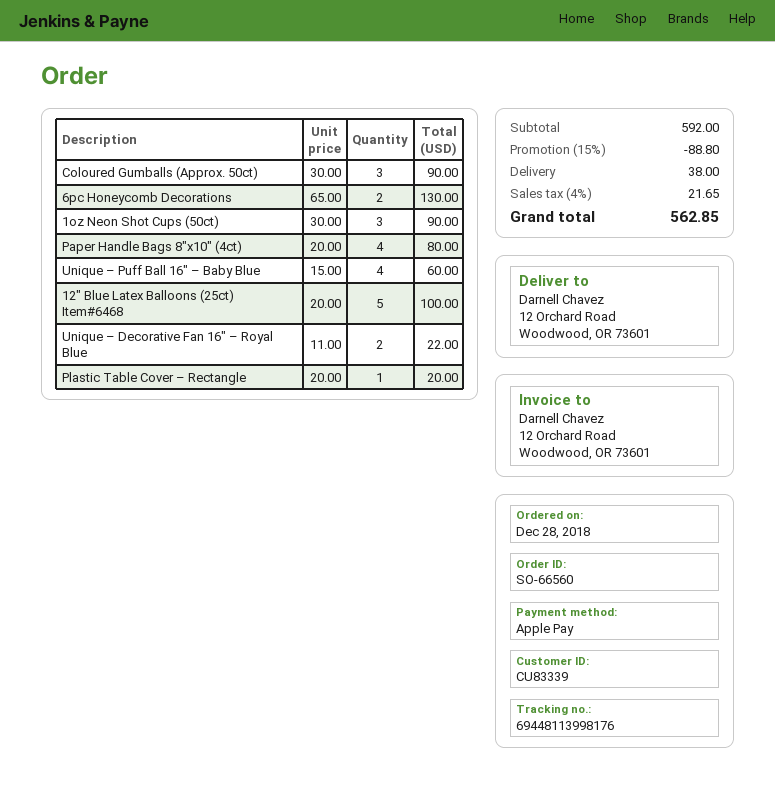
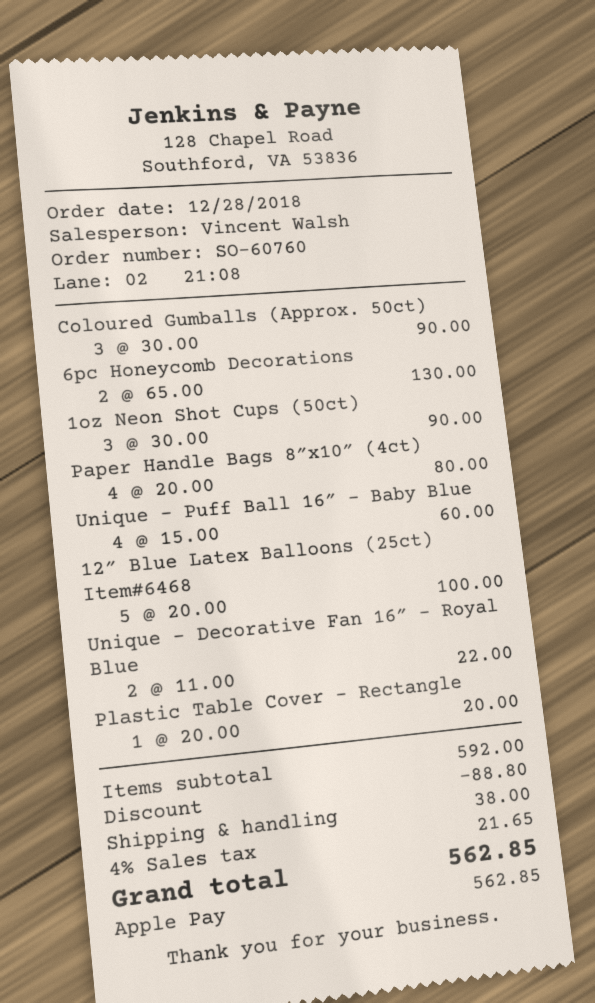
order number: SO-66560 -> SO-60760

